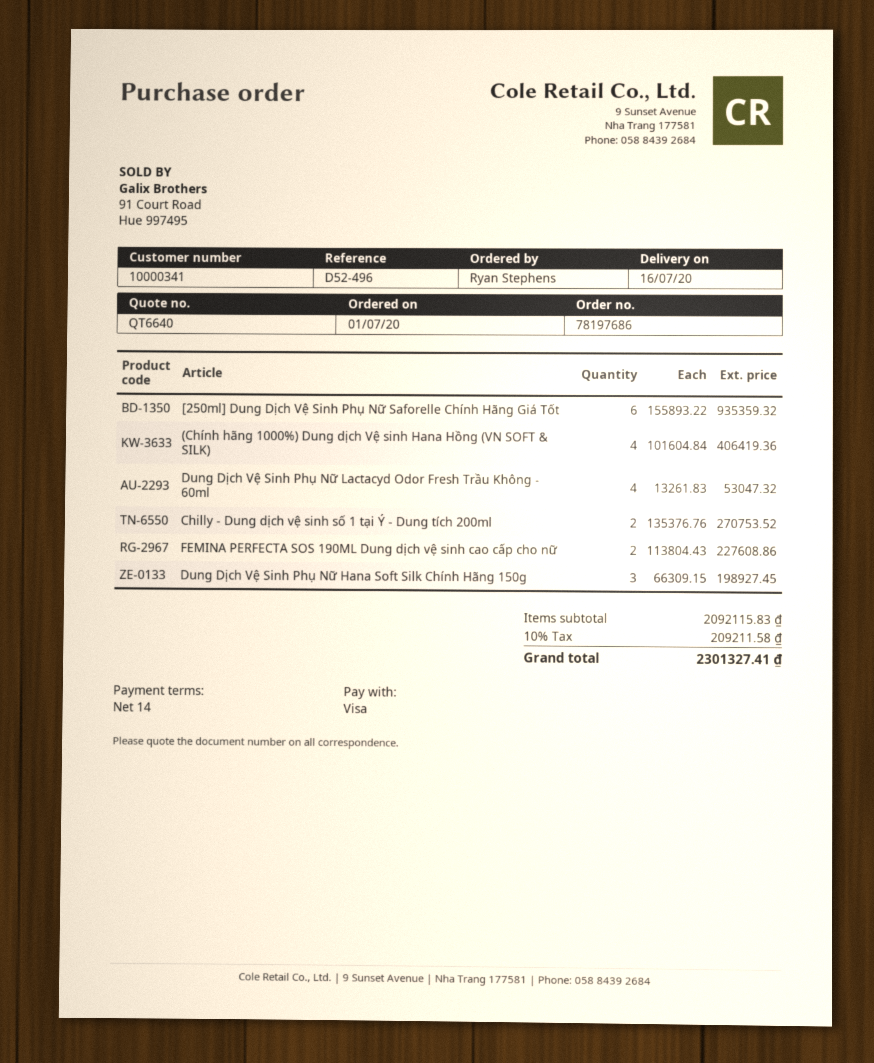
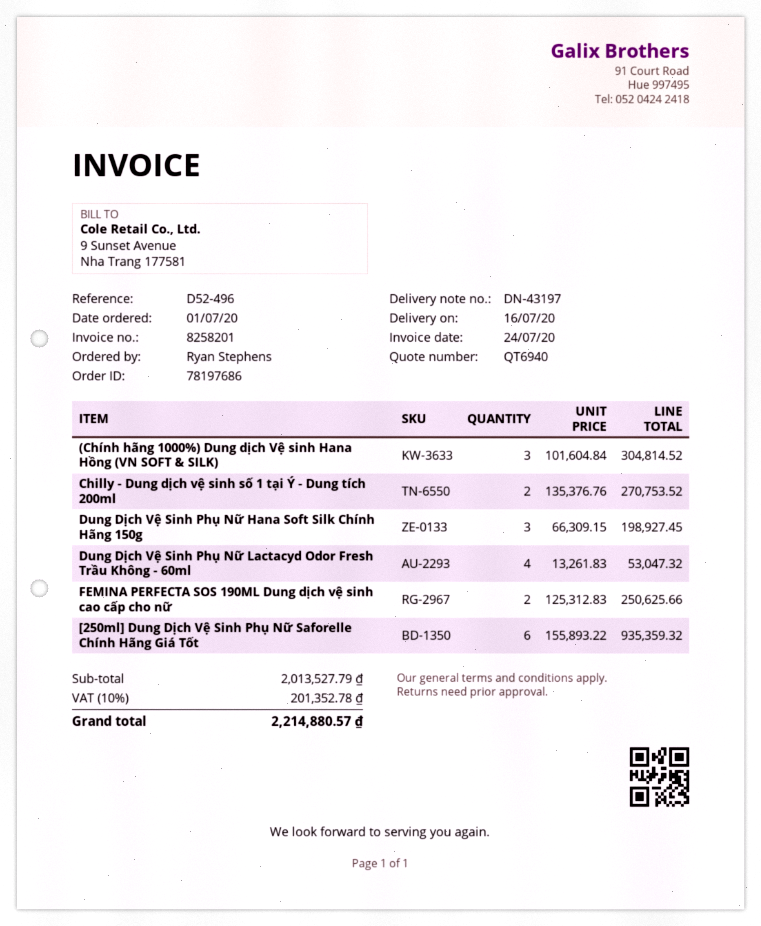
quote number: QT6640 -> QT6940
(Chính hãng 1000%) Dung dịch Vệ sinh Hana Hồng (VN SOFT & SILK): 4 x 101604.84 = 406419.36 -> 3 x 101604.84 = 304814.52
FEMINA PERFECTA SOS 190ML Dung dịch vệ sinh cao cấp cho nữ: 2 x 113804.43 = 227608.86 -> 2 x 125312.83 = 250625.66
subtotal: 2092115.83 -> 2013527.79
tax: 10% = 209211.58 -> 10% = 201352.78
total: 2301327.41 -> 2214880.57

